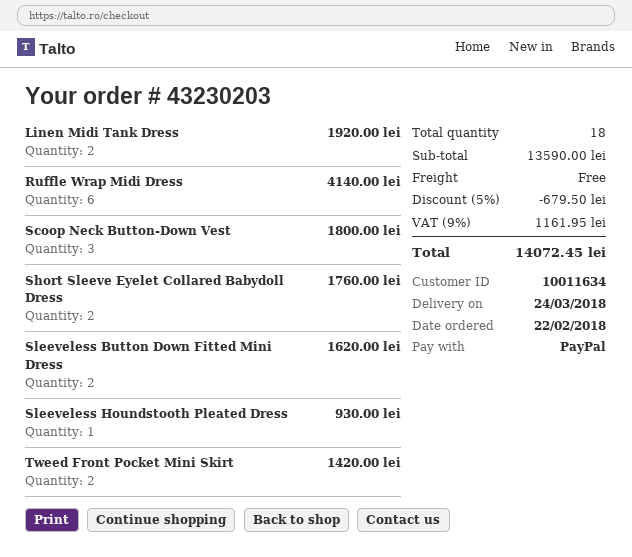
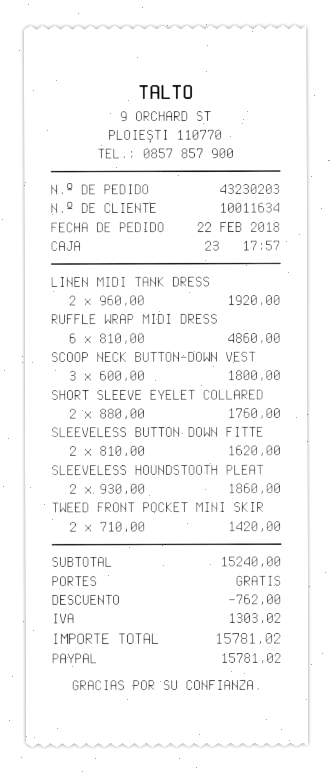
Ruffle Wrap Midi Dress: 6 for 4140.00 -> 6 for 4860.00
Sleeveless Houndstooth Pleated Dress: 1 for 930.00 -> 2 for 1860.00
subtotal: 13590.00 -> 15240.00
discount: 679.50 -> 762.00
tax: 1161.95 -> 1303.02
total: 14072.45 -> 15781.02

